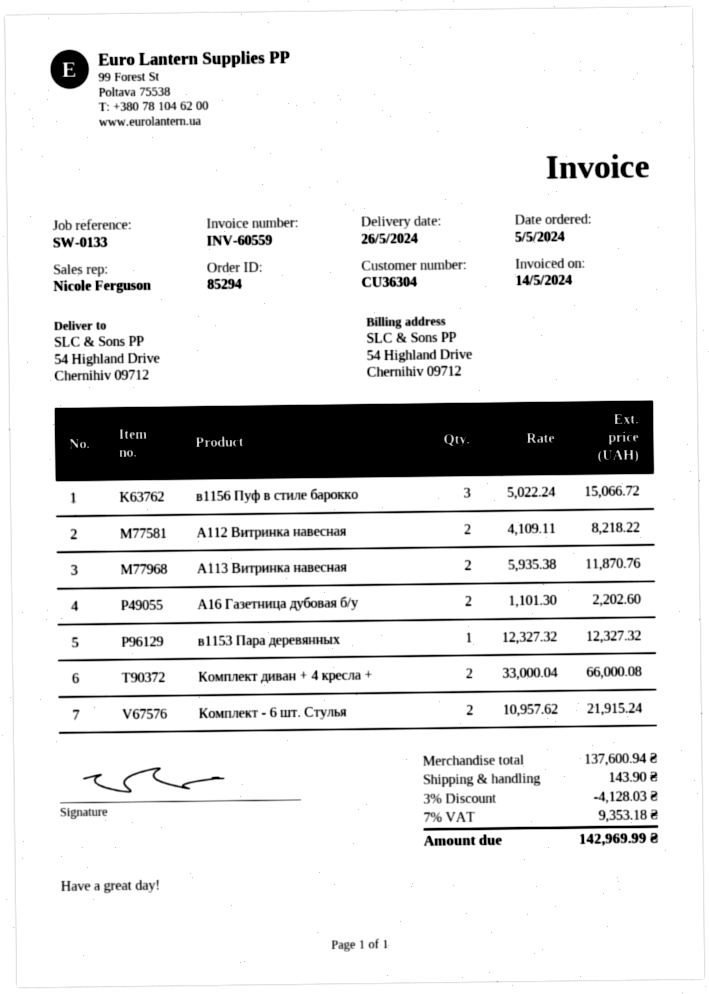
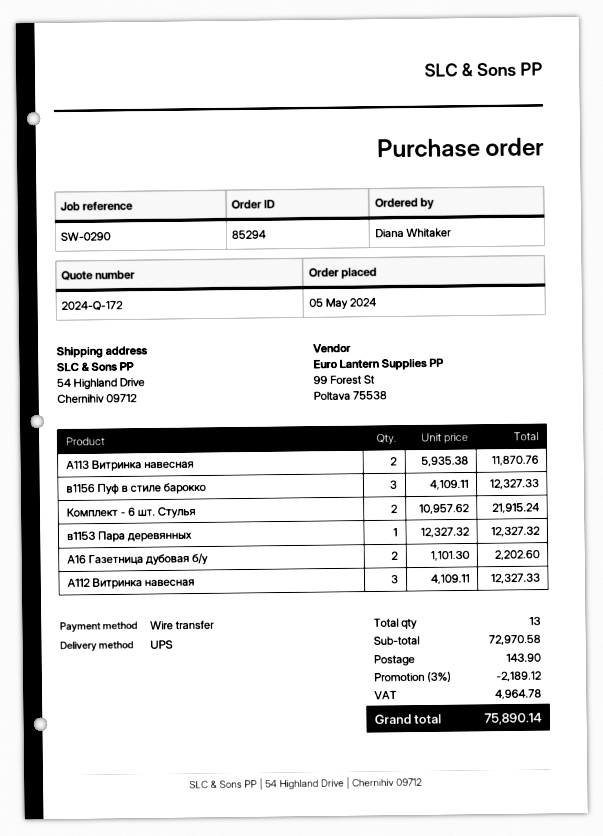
reference: SW-0133 -> SW-0290
в1156 Пуф в стиле барокко: 3 x 5022.24 = 15066.72 -> 3 x 4109.11 = 12327.33
А112 Витринка навесная: 2 x 4109.11 = 8218.22 -> 3 x 4109.11 = 12327.33
Комплект диван + 4 кресла +: 2 x 33000.04 = 66000.08 -> none
subtotal: 137600.94 -> 72970.58
discount: 3% = 4128.03 -> 3% = 2189.12
tax: 9353.18 -> 4964.78
total: 142969.99 -> 75890.14

